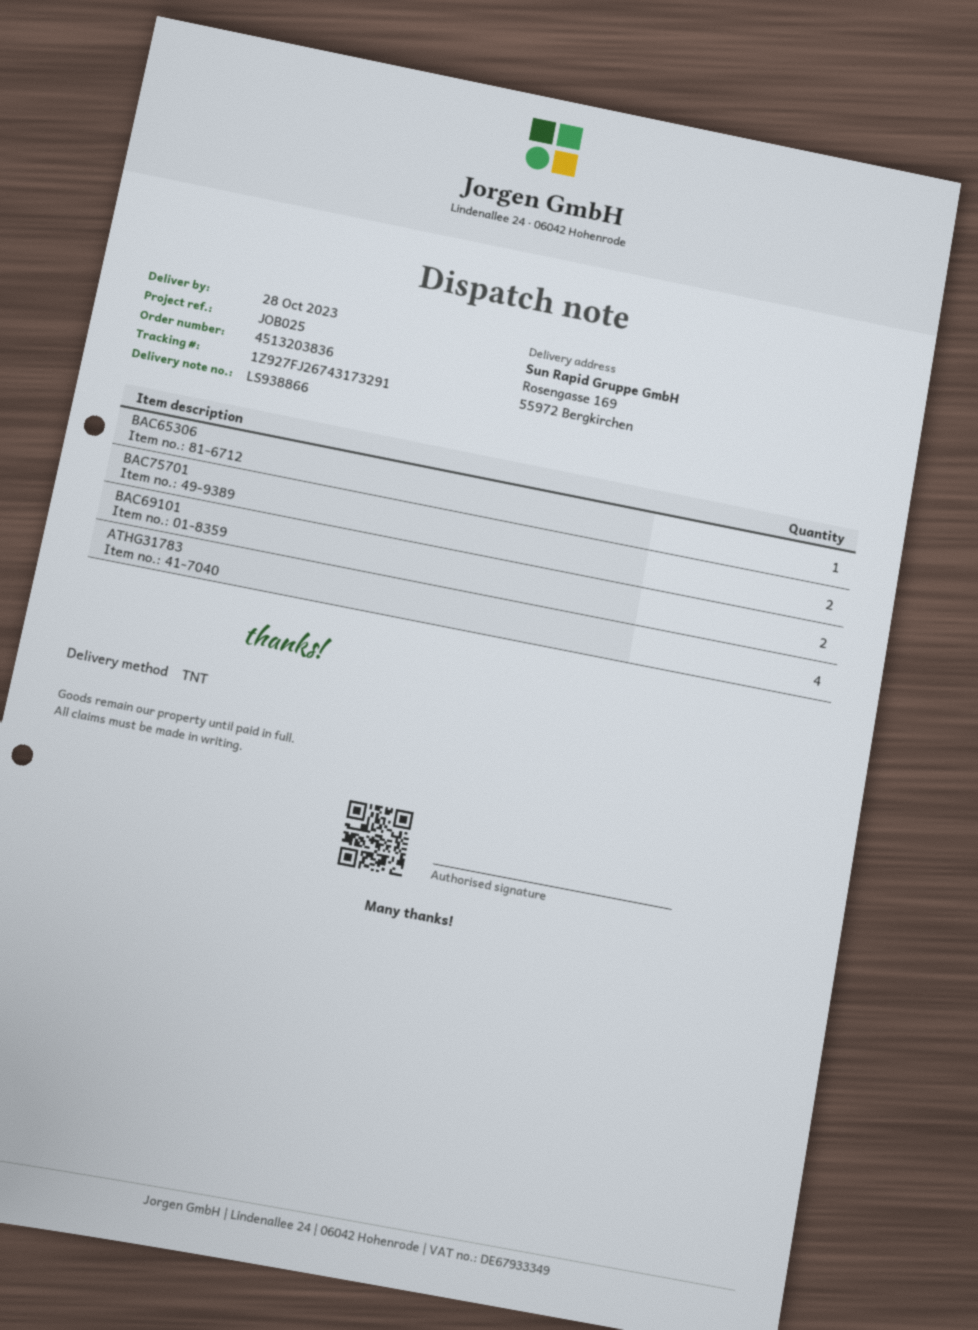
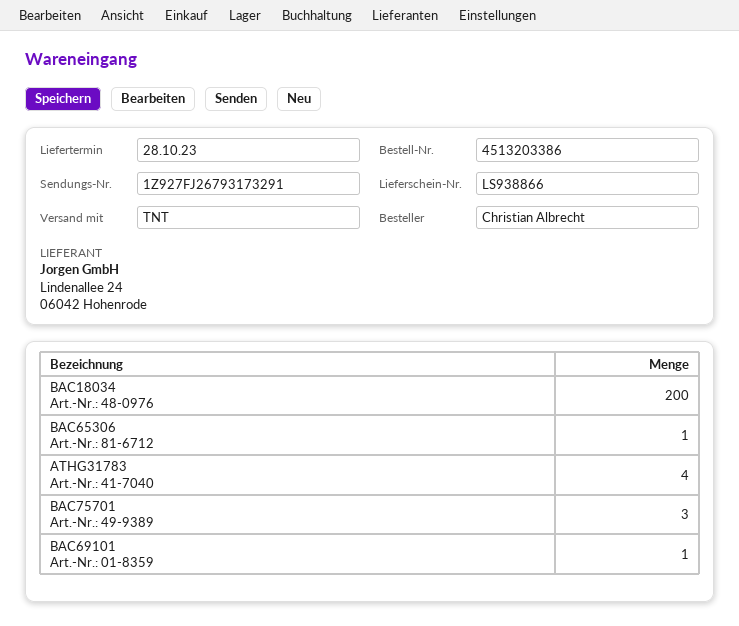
order number: 4513203836 -> 4513203386
tracking number: 1Z927FJ26743173291 -> 1Z927FJ26793173291
BAC75701: 2 -> 3
BAC69101: 2 -> 1
BAC18034: none -> 200

